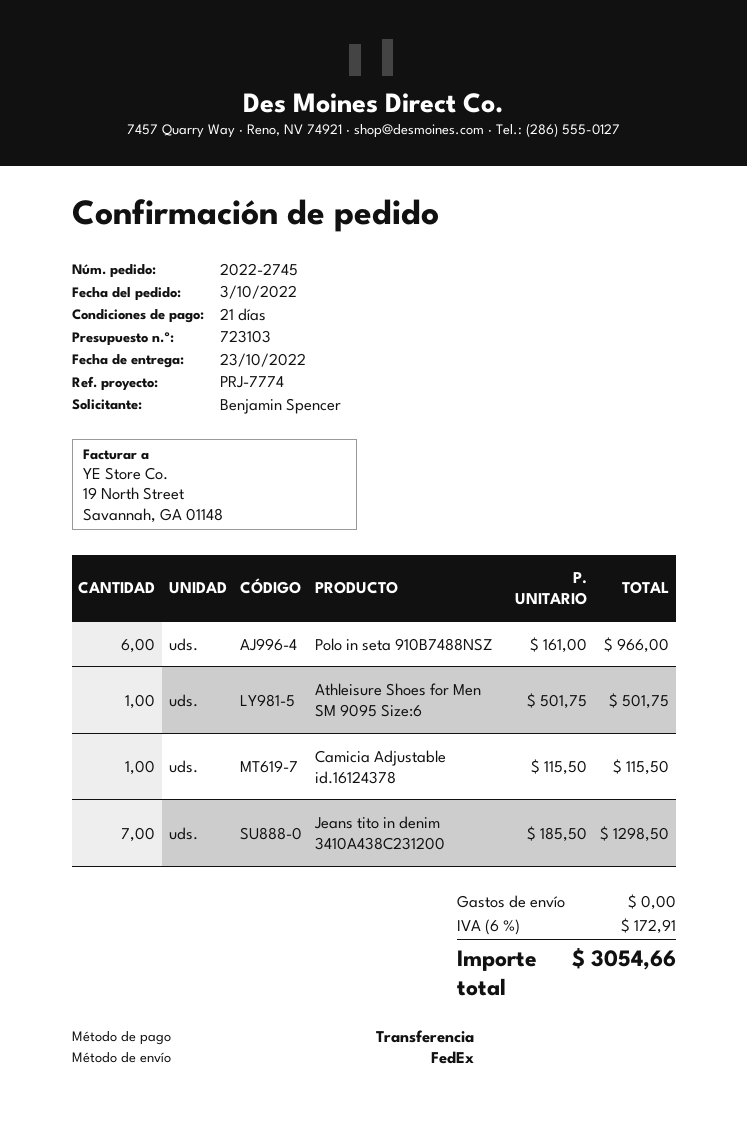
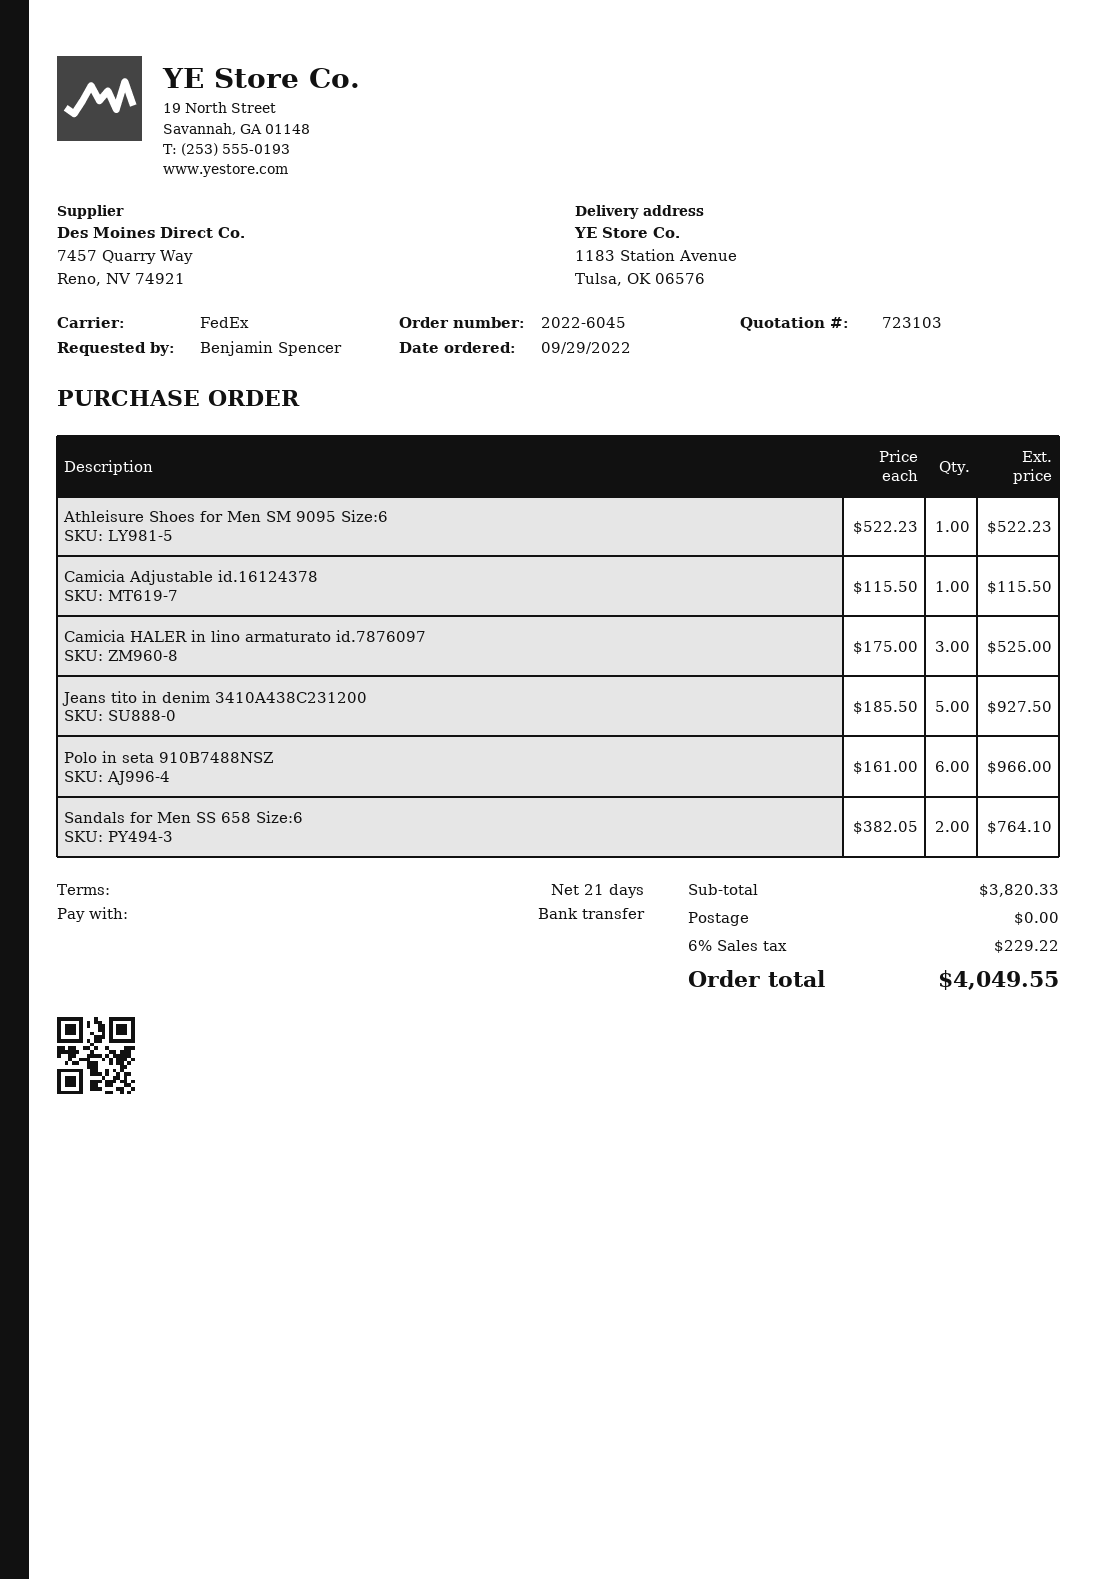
order number: 2022-2745 -> 2022-6045
order date: 2022-10-03 -> 2022-09-29
Athleisure Shoes for Men SM 9095 Size:6: 1 x 501.75 = 501.75 -> 1 x 522.23 = 522.23
Jeans tito in denim 3410A438C231200: 7 x 185.50 = 1298.50 -> 5 x 185.50 = 927.50
Camicia HALER in lino armaturato id.7876097: none -> 3 x 175.00 = 525.00
Sandals for Men SS 658 Size:6: none -> 2 x 382.05 = 764.10
tax: 6% = 172.91 -> 6% = 229.22
total: 3054.66 -> 4049.55

